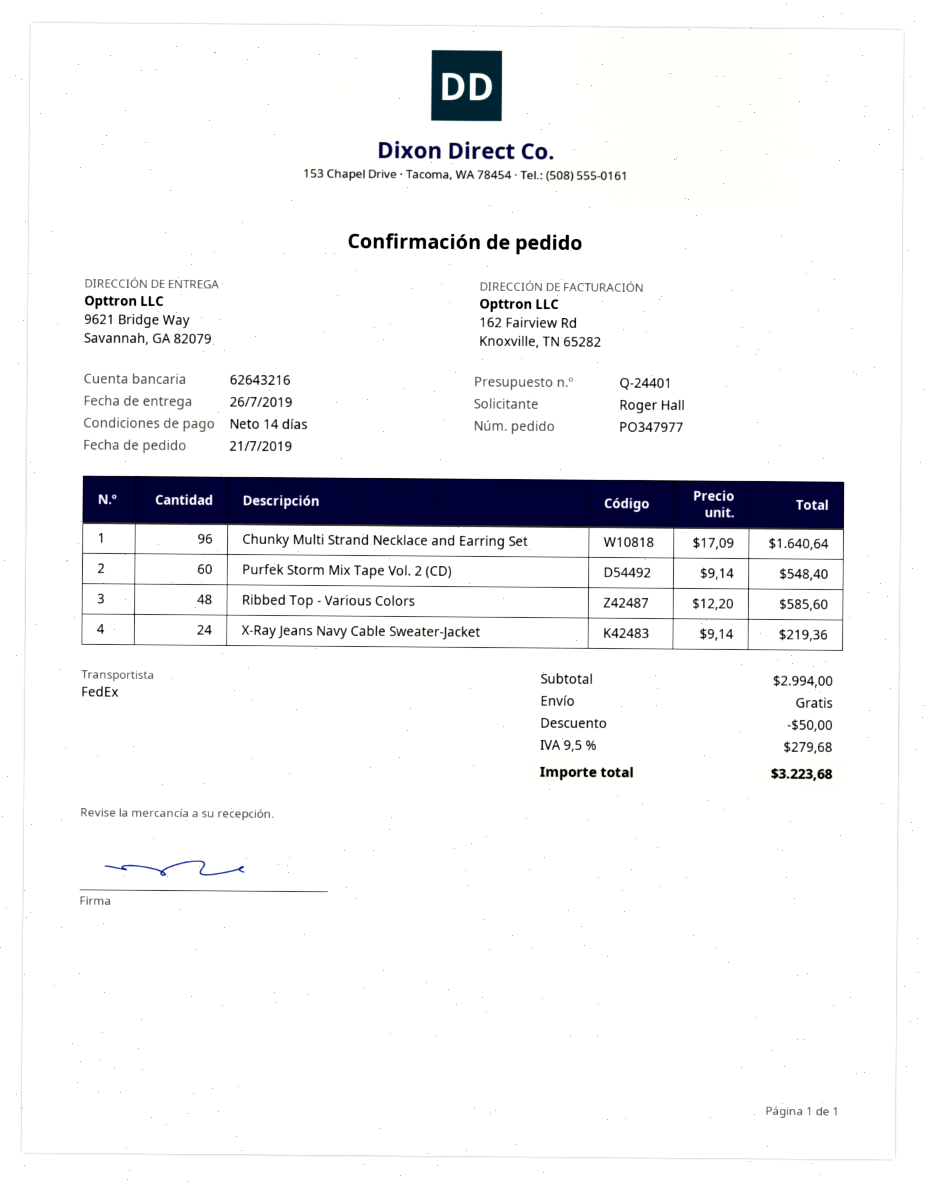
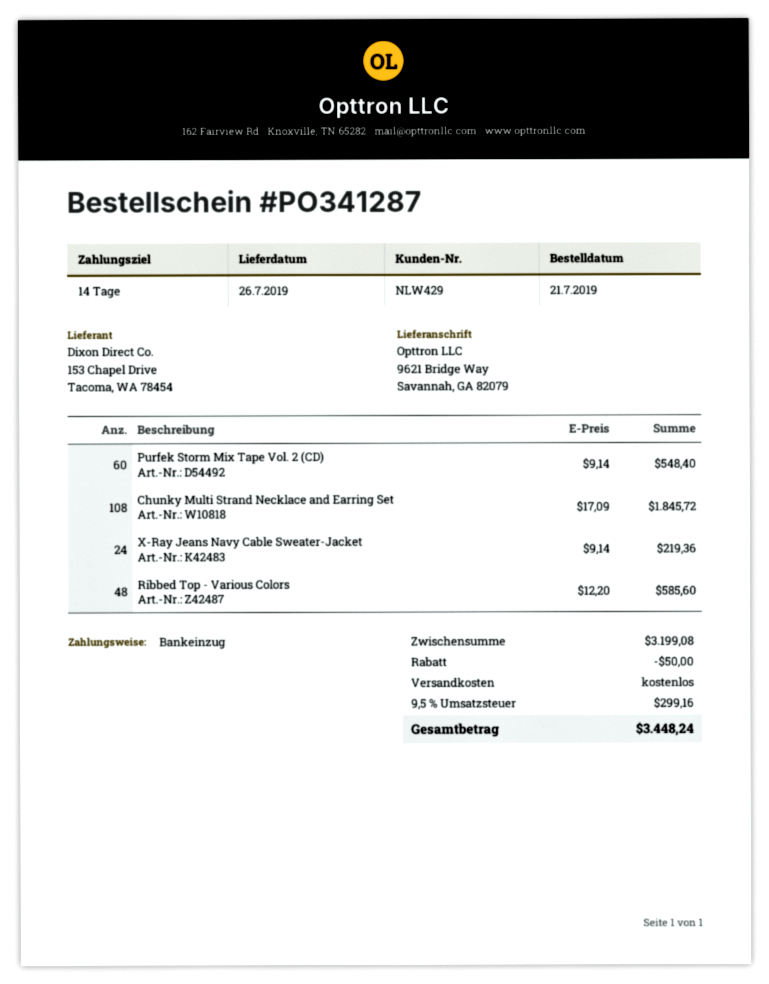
order number: PO347977 -> PO341287
Chunky Multi Strand Necklace and Earring Set: 96 x 17.09 = 1640.64 -> 108 x 17.09 = 1845.72
subtotal: 2994.00 -> 3199.08
tax: 9.5% = 279.68 -> 9.5% = 299.16
total: 3223.68 -> 3448.24

